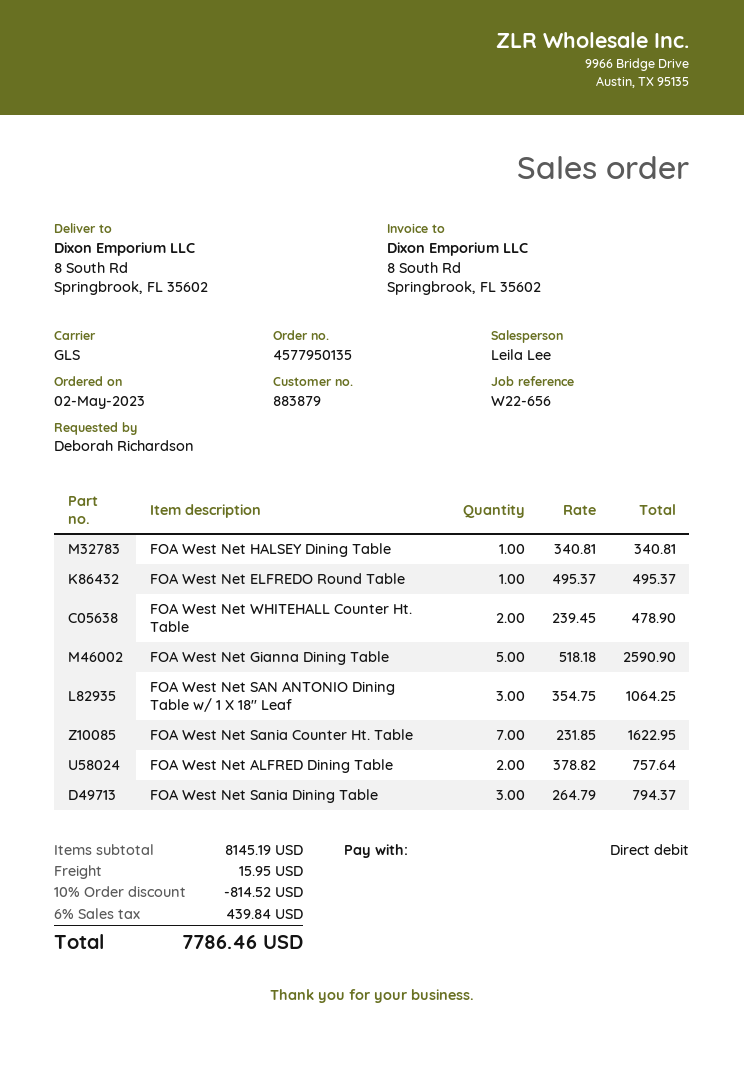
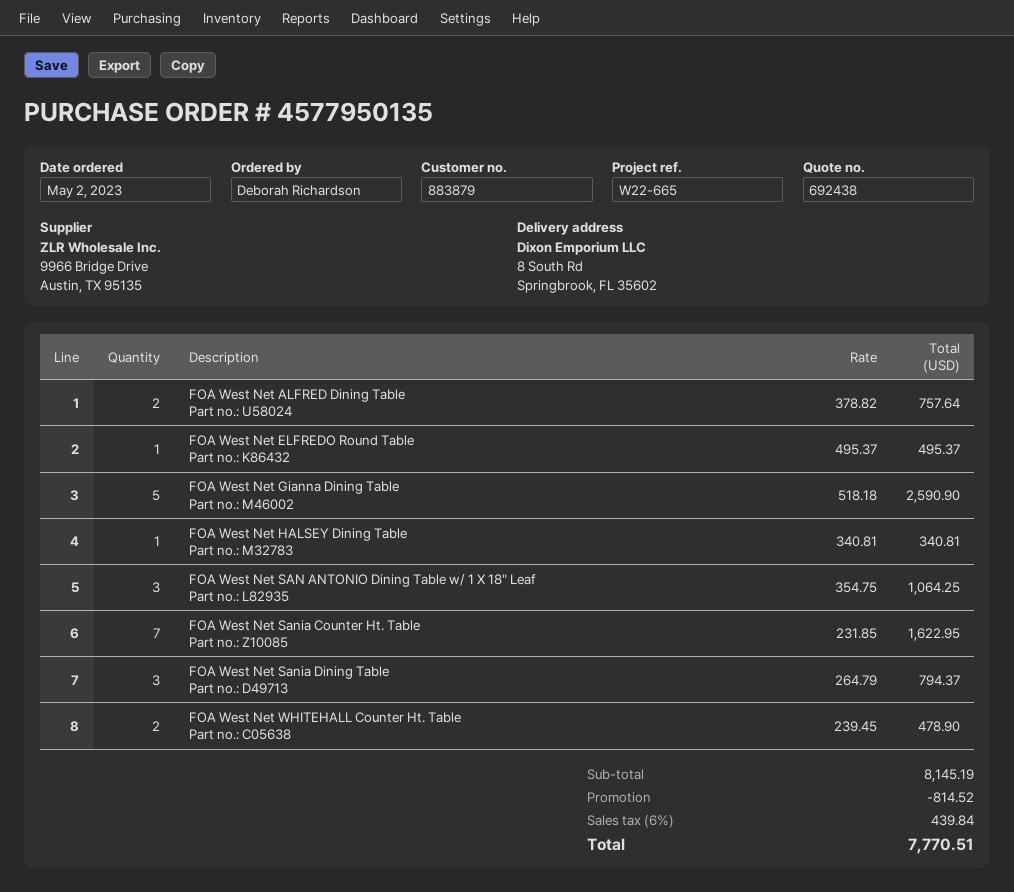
reference: W22-656 -> W22-665
shipping: 15.95 -> none
total: 7786.46 -> 7770.51

